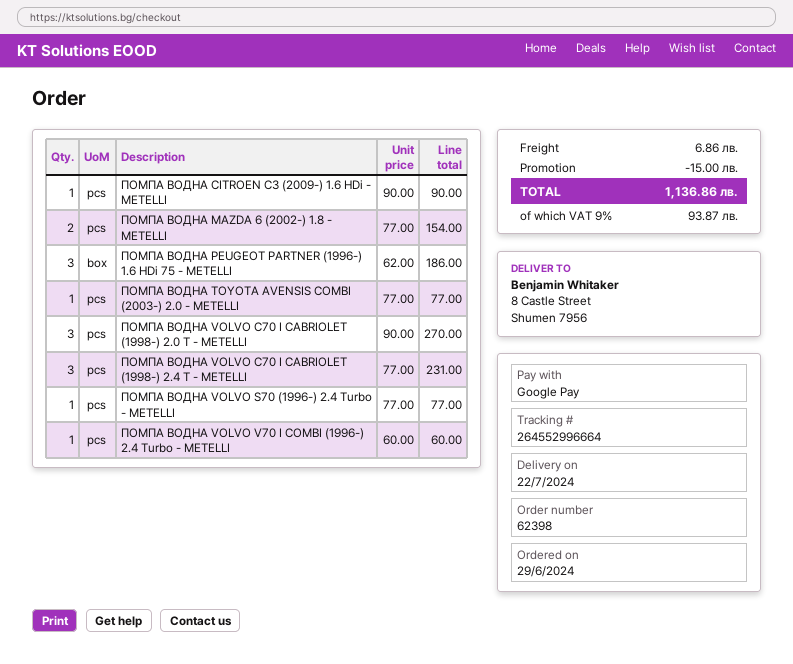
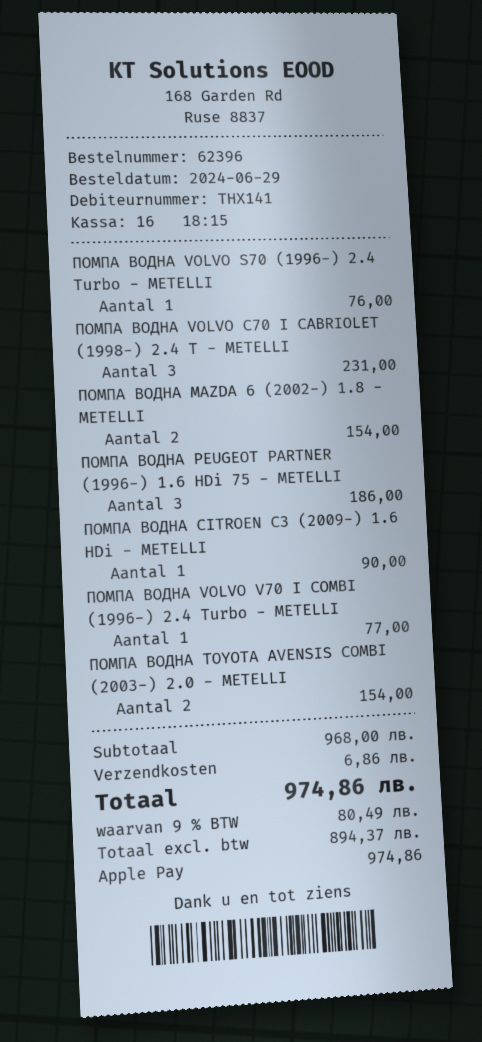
order number: 62398 -> 62396
payment method: Google Pay -> Apple Pay
ПОМПА ВОДНА TOYOTA AVENSIS COMBI (2003-) 2.0 - METELLI: 1 for 77.00 -> 2 for 154.00
ПОМПА ВОДНА VOLVO C70 I CABRIOLET (1998-) 2.0 T - METELLI: 3 for 270.00 -> none
ПОМПА ВОДНА VOLVO S70 (1996-) 2.4 Turbo - METELLI: 1 for 77.00 -> 1 for 76.00
ПОМПА ВОДНА VOLVO V70 I COMBI (1996-) 2.4 Turbo - METELLI: 1 for 60.00 -> 1 for 77.00
discount: 15.00 -> none
tax: 9% = 93.87 -> 9% = 80.49
total: 1136.86 -> 974.86

